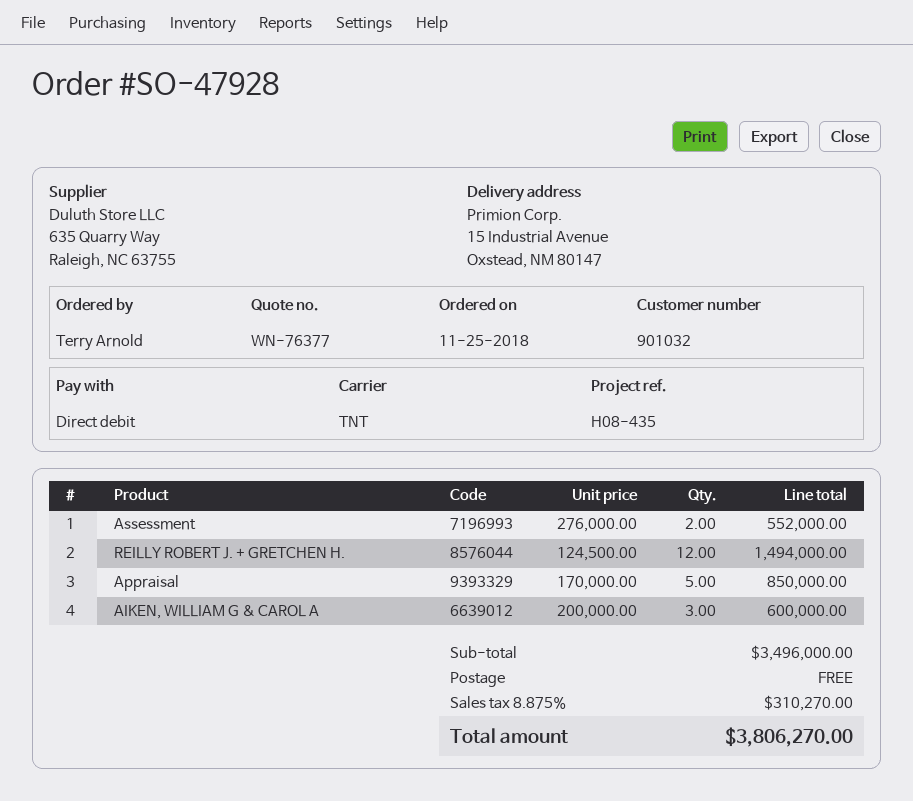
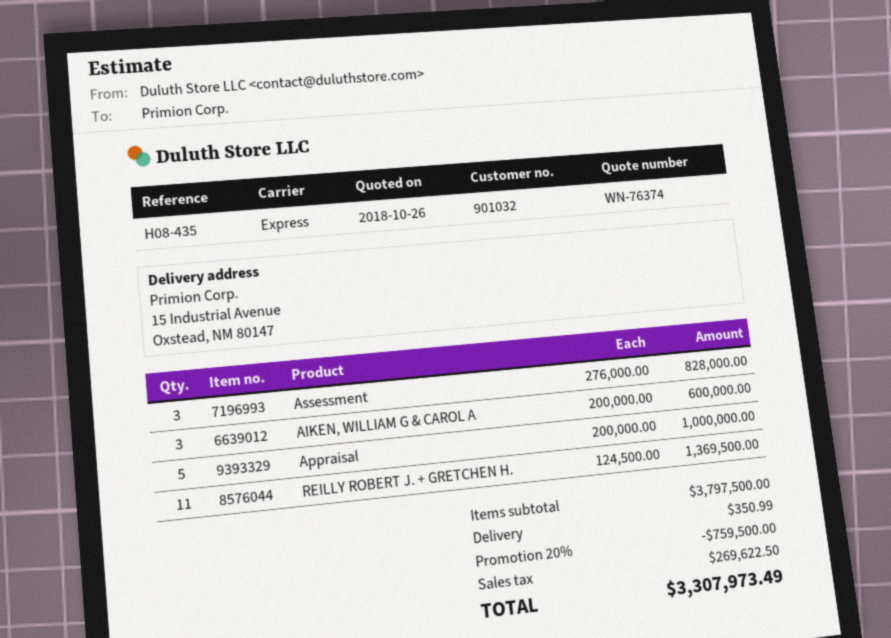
quote number: WN-76377 -> WN-76374
shipping method: TNT -> express
Assessment: 2 x 276000.00 = 552000.00 -> 3 x 276000.00 = 828000.00
REILLY ROBERT J. + GRETCHEN H.: 12 x 124500.00 = 1494000.00 -> 11 x 124500.00 = 1369500.00
Appraisal: 5 x 170000.00 = 850000.00 -> 5 x 200000.00 = 1000000.00
subtotal: 3496000.00 -> 3797500.00
discount: none -> 20% = 759500.00
shipping: 0.00 -> 350.99
tax: 310270.00 -> 269622.50
total: 3806270.00 -> 3307973.49

